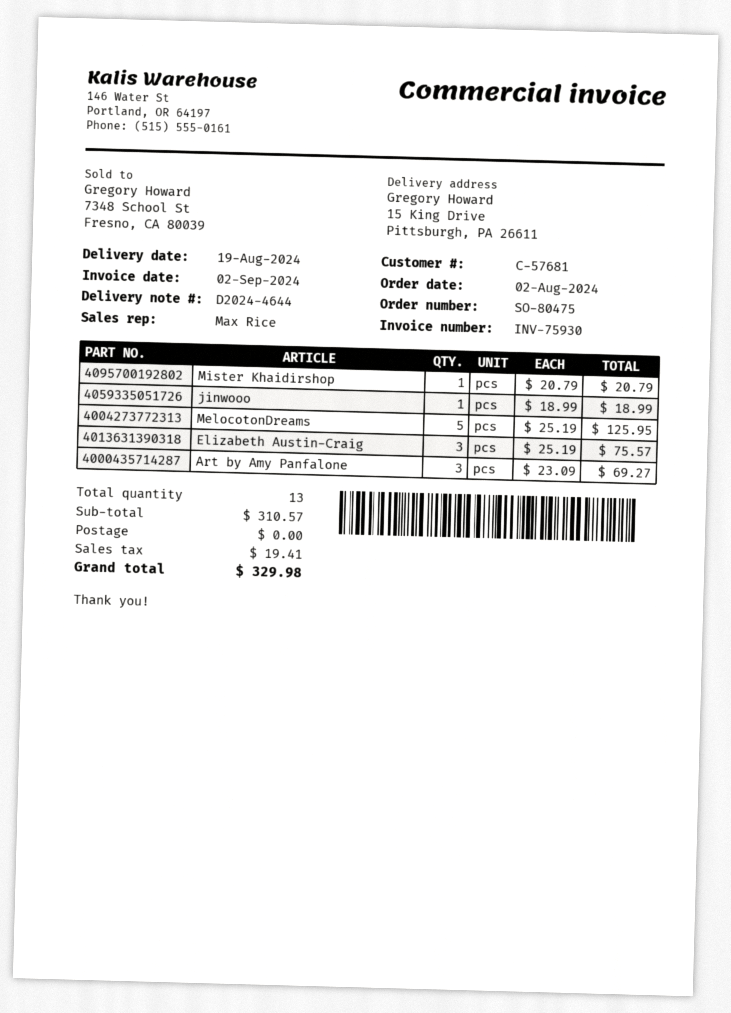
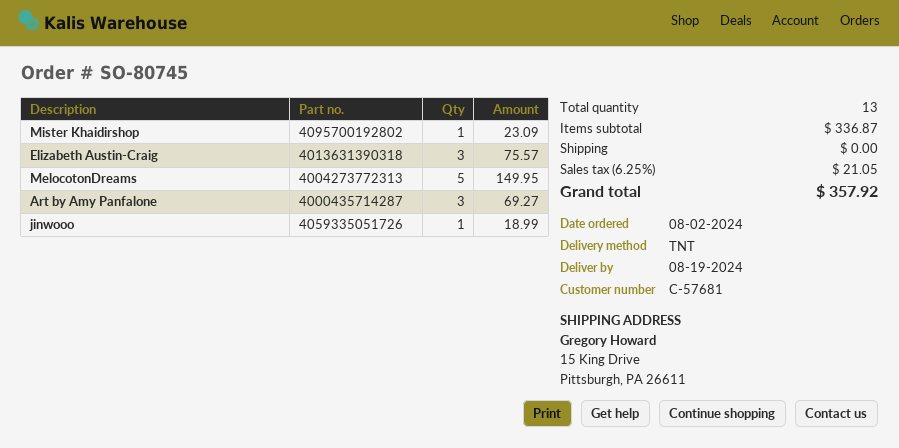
order number: SO-80475 -> SO-80745
Mister Khaidirshop: 1 for 20.79 -> 1 for 23.09
MelocotonDreams: 5 for 125.95 -> 5 for 149.95
subtotal: 310.57 -> 336.87
tax: 19.41 -> 21.05
total: 329.98 -> 357.92

